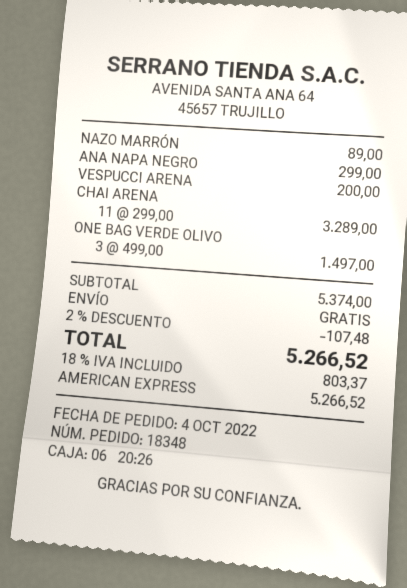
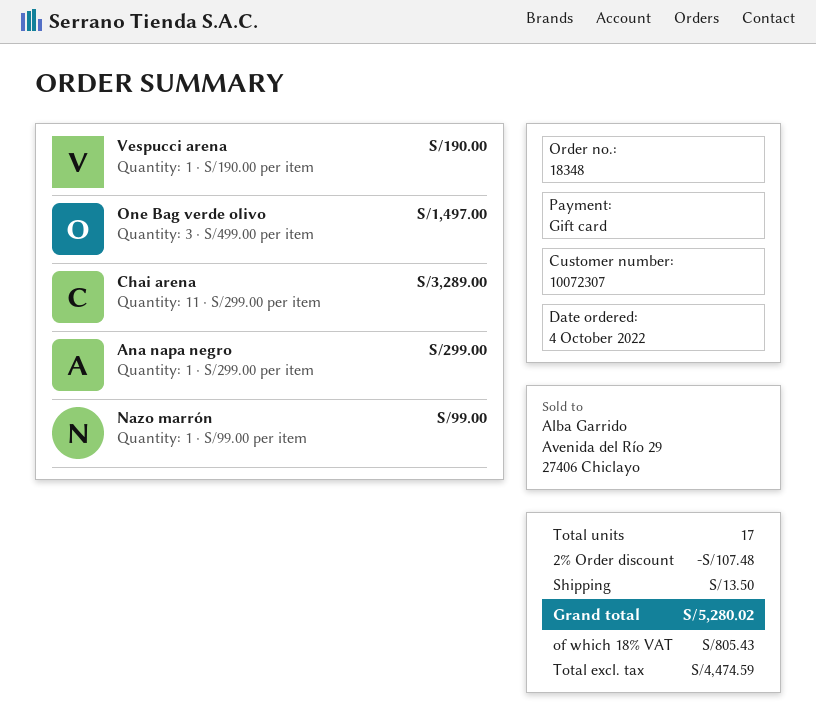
payment method: American Express -> gift card
NAZO MARRÓN: 1 x 89.00 = 89.00 -> 1 x 99.00 = 99.00
VESPUCCI ARENA: 1 x 200.00 = 200.00 -> 1 x 190.00 = 190.00
shipping: 0.00 -> 13.50
tax: 18% = 803.37 -> 18% = 805.43
total: 5266.52 -> 5280.02

